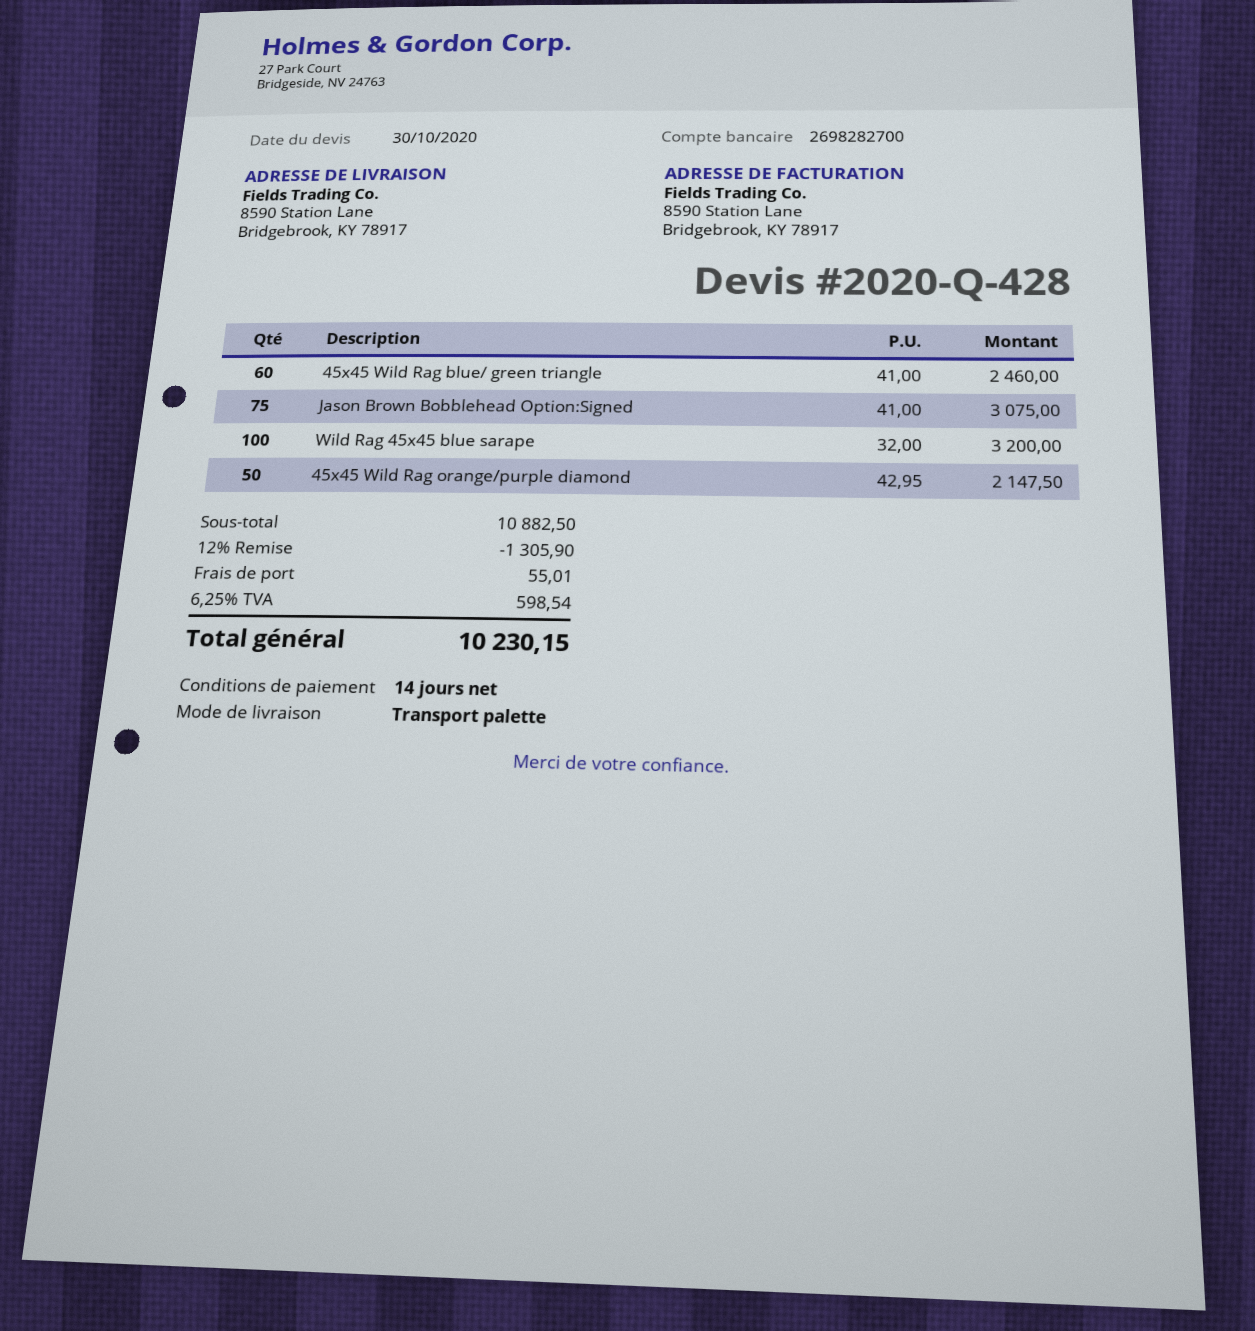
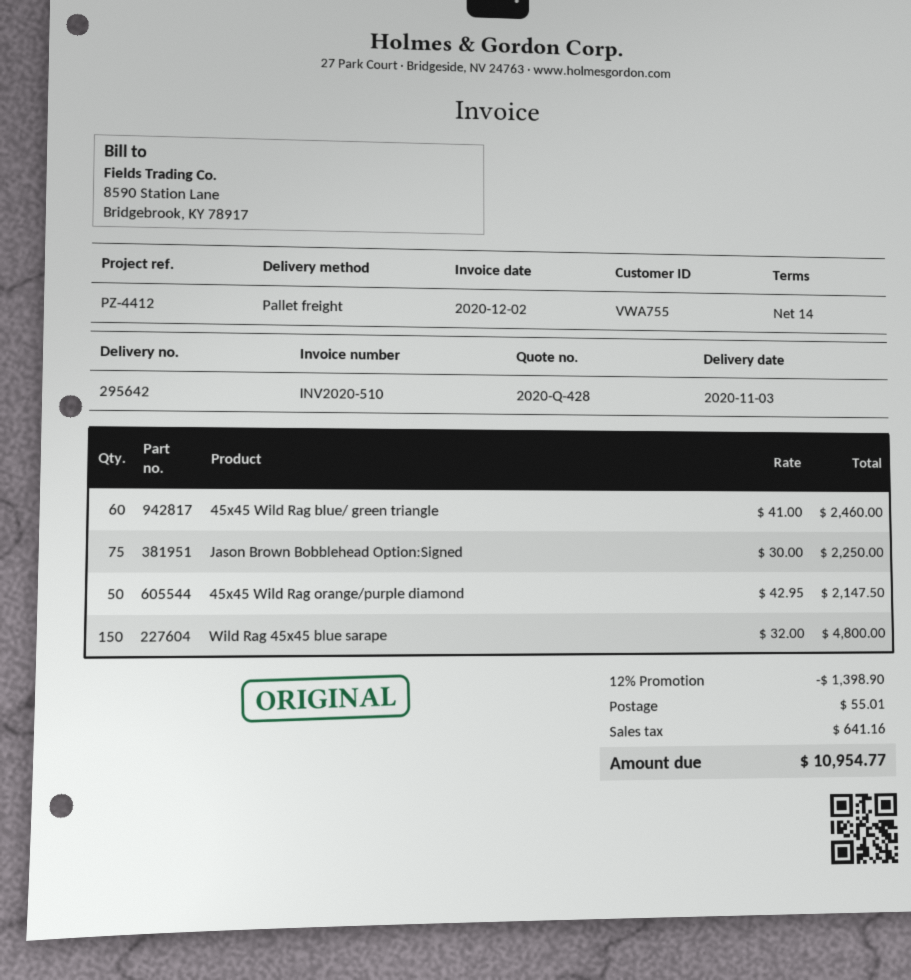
Jason Brown Bobblehead Option:Signed: 75 x 41.00 = 3075.00 -> 75 x 30.00 = 2250.00
Wild Rag 45x45 blue sarape: 100 x 32.00 = 3200.00 -> 150 x 32.00 = 4800.00
discount: 12% = 1305.90 -> 12% = 1398.90
tax: 598.54 -> 641.16
total: 10230.15 -> 10954.77

